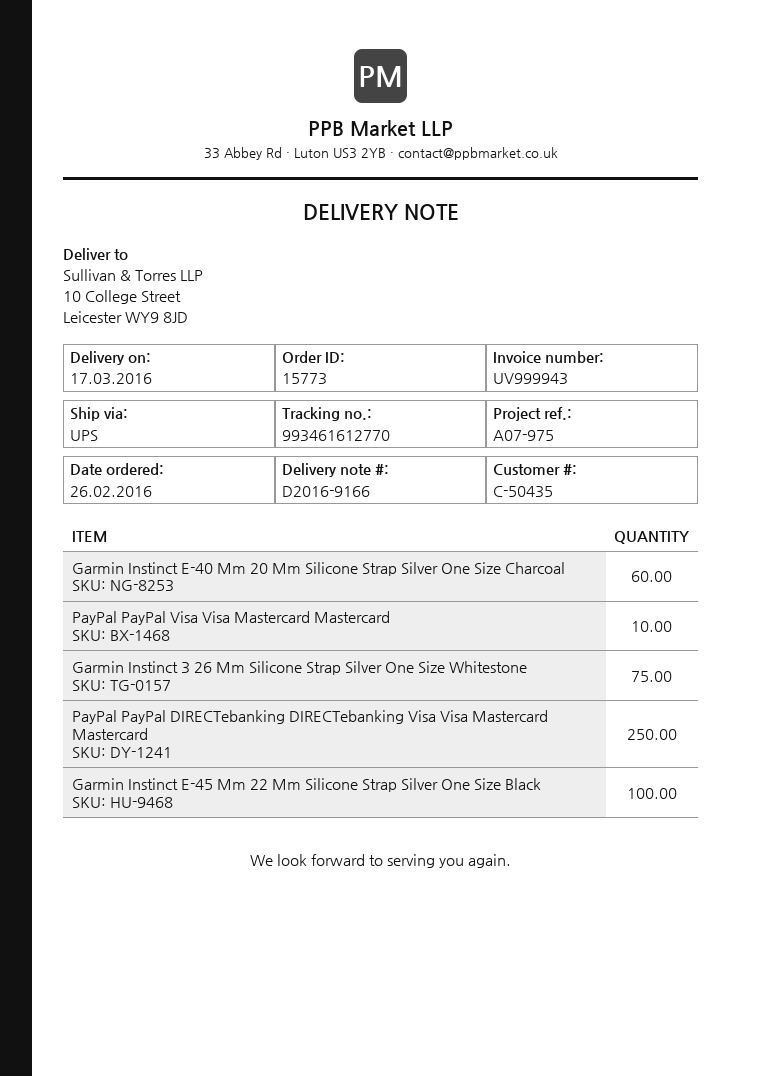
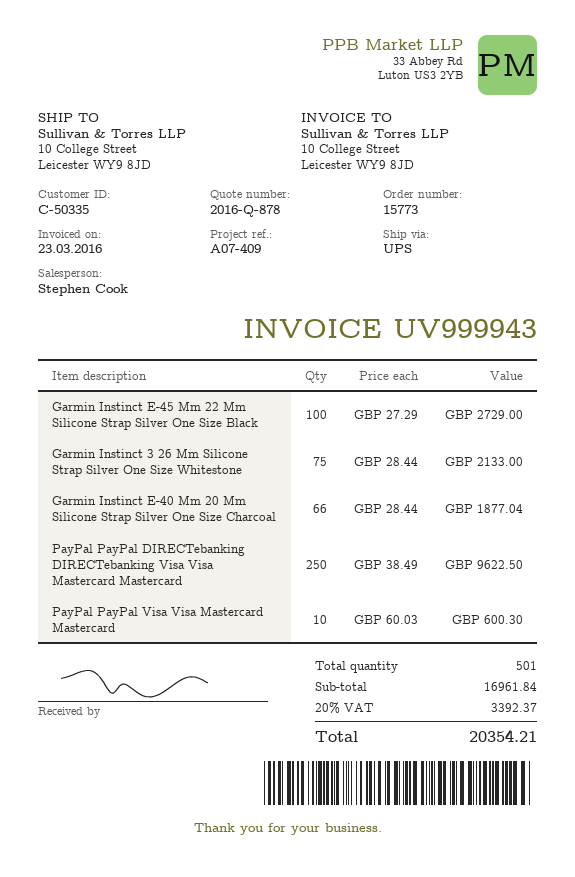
customer number: C-50435 -> C-50335
reference: A07-975 -> A07-409
Garmin Instinct E-40 Mm 20 Mm Silicone Strap Silver One Size Charcoal: 60 -> 66

